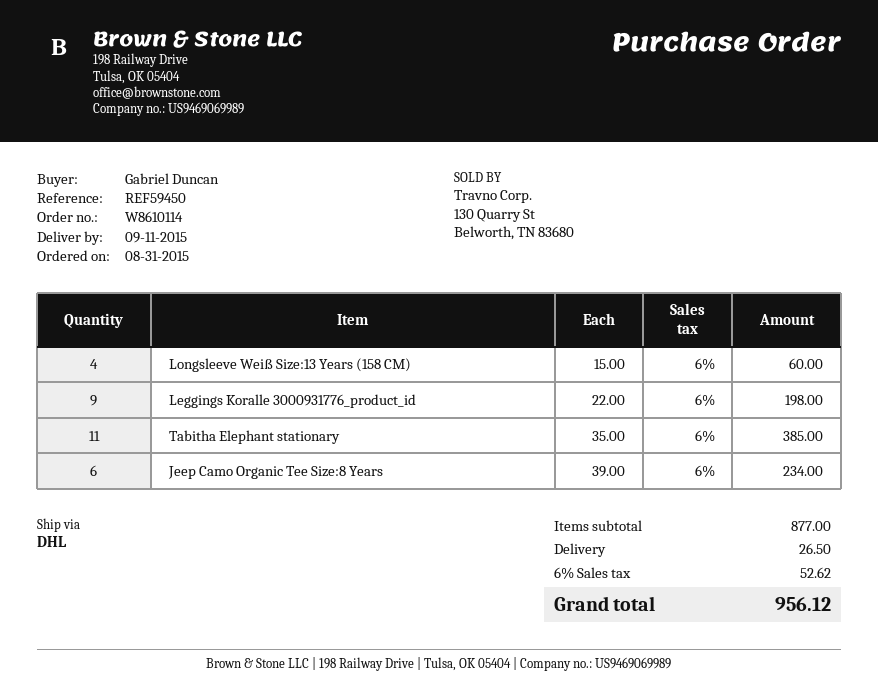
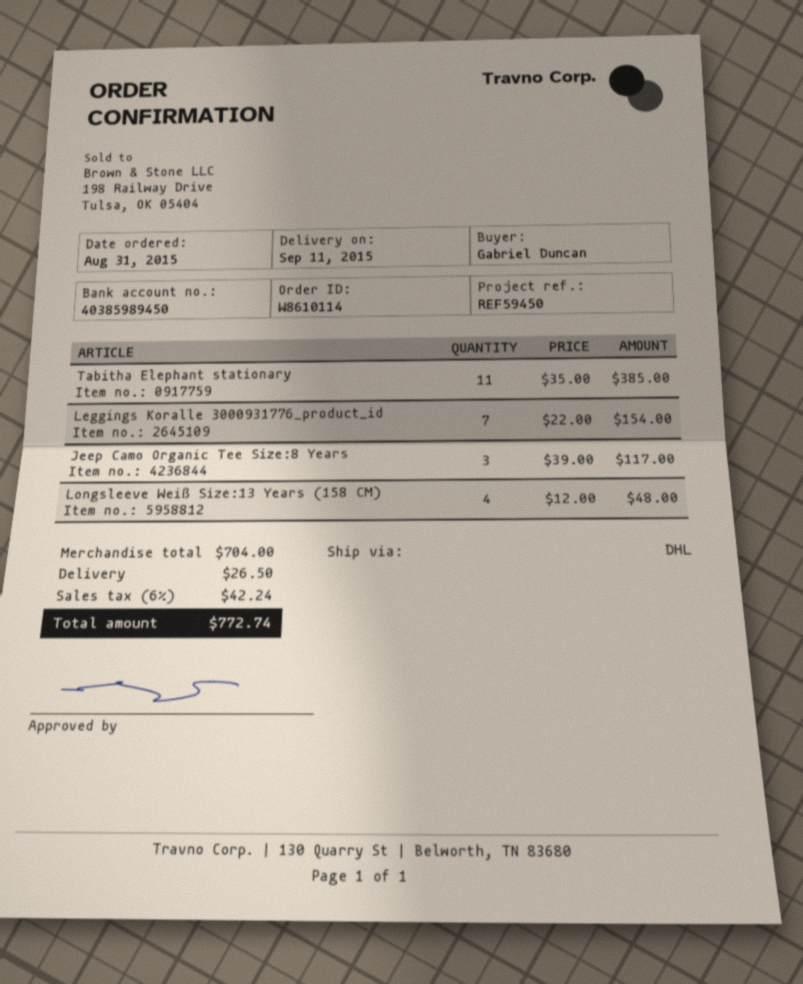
Longsleeve Weiß Size:13 Years (158 CM): 4 x 15.00 = 60.00 -> 4 x 12.00 = 48.00
Leggings Koralle 3000931776_product_id: 9 x 22.00 = 198.00 -> 7 x 22.00 = 154.00
Jeep Camo Organic Tee Size:8 Years: 6 x 39.00 = 234.00 -> 3 x 39.00 = 117.00
subtotal: 877.00 -> 704.00
tax: 6% = 52.62 -> 6% = 42.24
total: 956.12 -> 772.74

